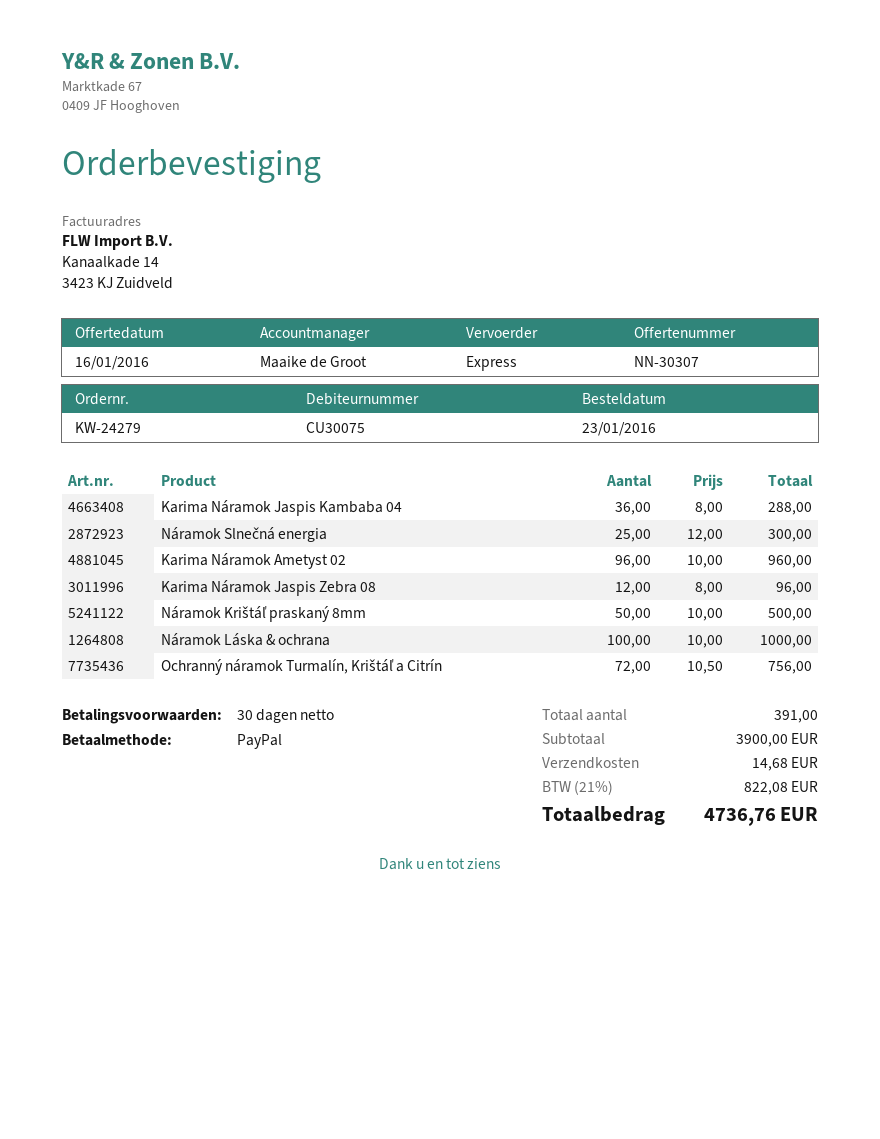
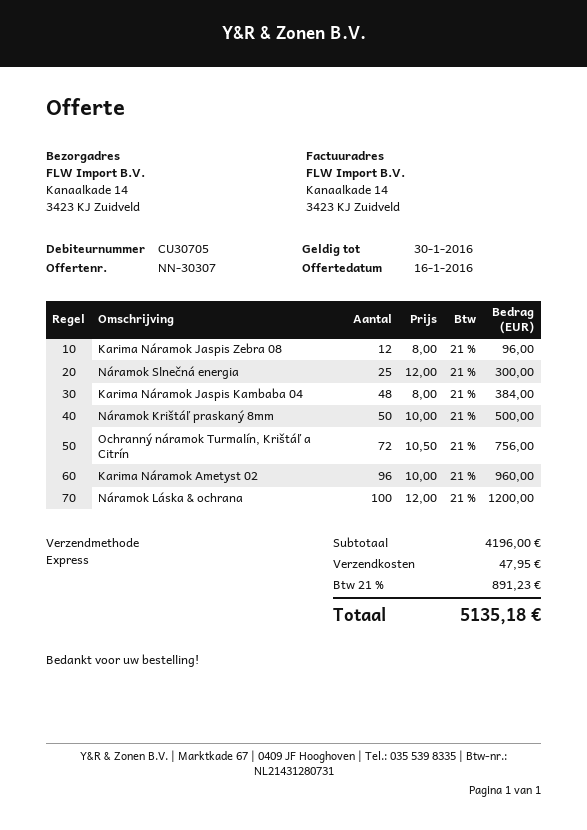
customer number: CU30075 -> CU30705
Karima Náramok Jaspis Kambaba 04: 36 x 8.00 = 288.00 -> 48 x 8.00 = 384.00
Náramok Láska & ochrana: 100 x 10.00 = 1000.00 -> 100 x 12.00 = 1200.00
subtotal: 3900.00 -> 4196.00
shipping: 14.68 -> 47.95
tax: 21% = 822.08 -> 21% = 891.23
total: 4736.76 -> 5135.18

